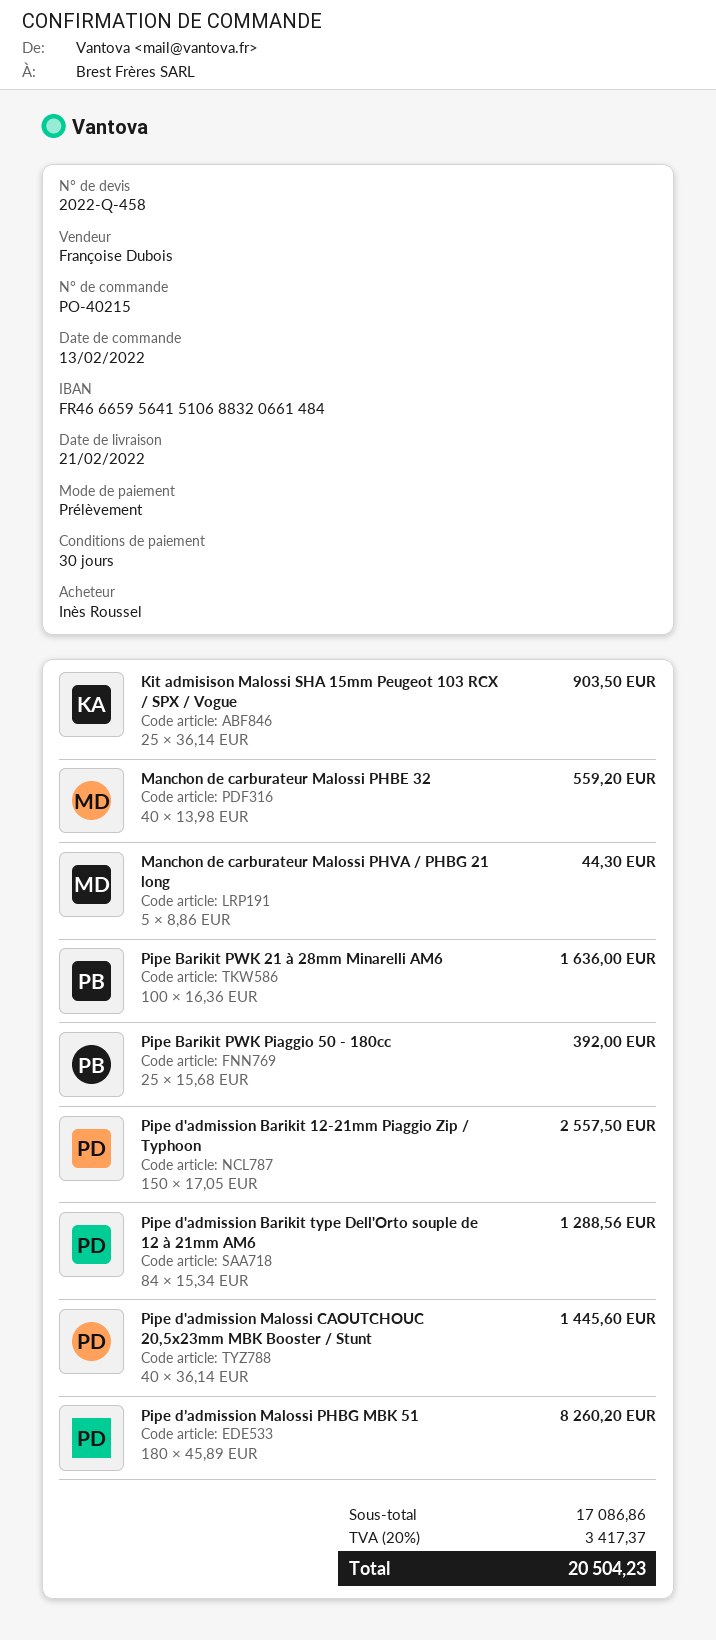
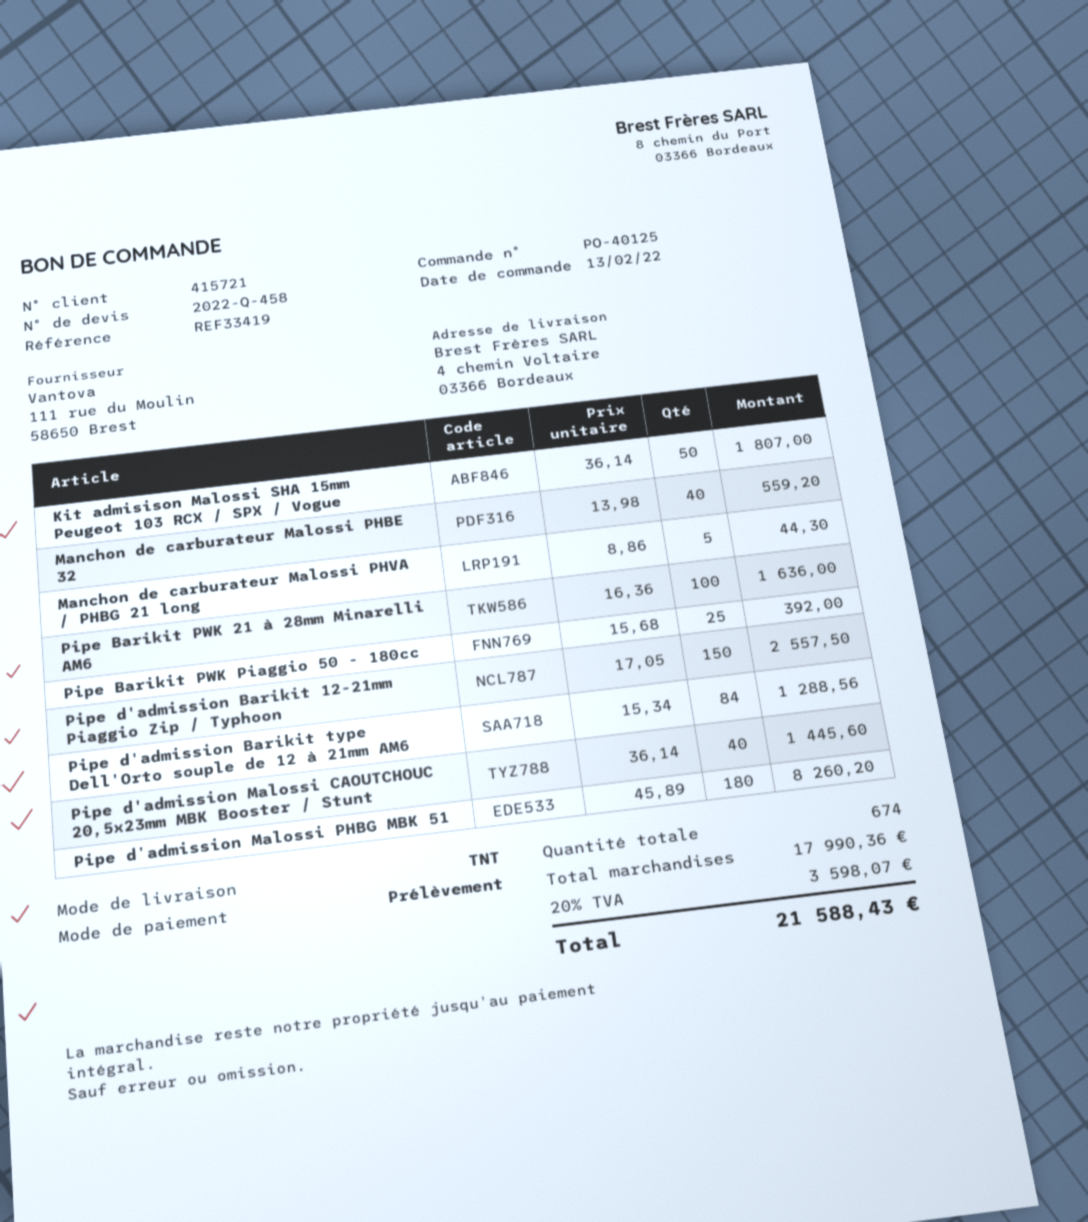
order number: PO-40215 -> PO-40125
Kit admisison Malossi SHA 15mm Peugeot 103 RCX / SPX / Vogue: 25 x 36.14 = 903.50 -> 50 x 36.14 = 1807.00
subtotal: 17086.86 -> 17990.36
tax: 20% = 3417.37 -> 20% = 3598.07
total: 20504.23 -> 21588.43

